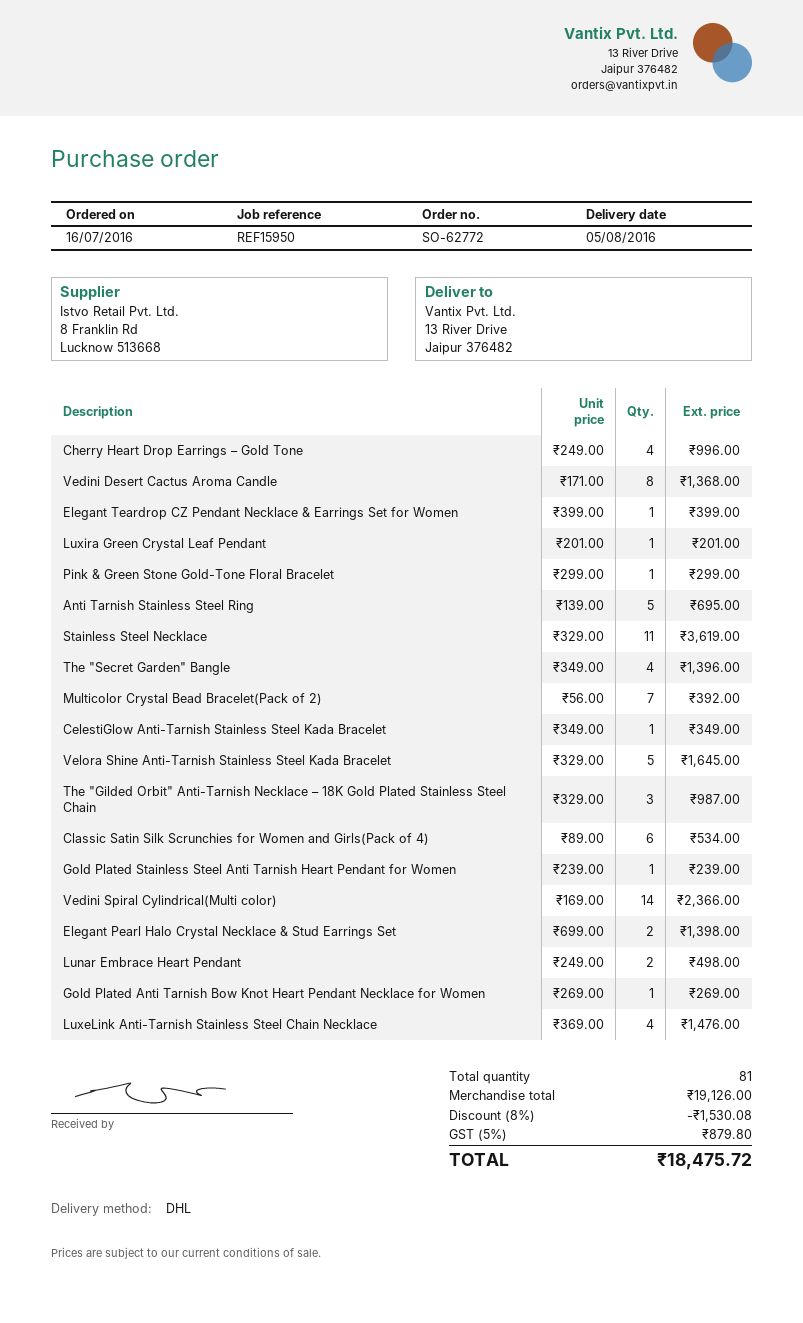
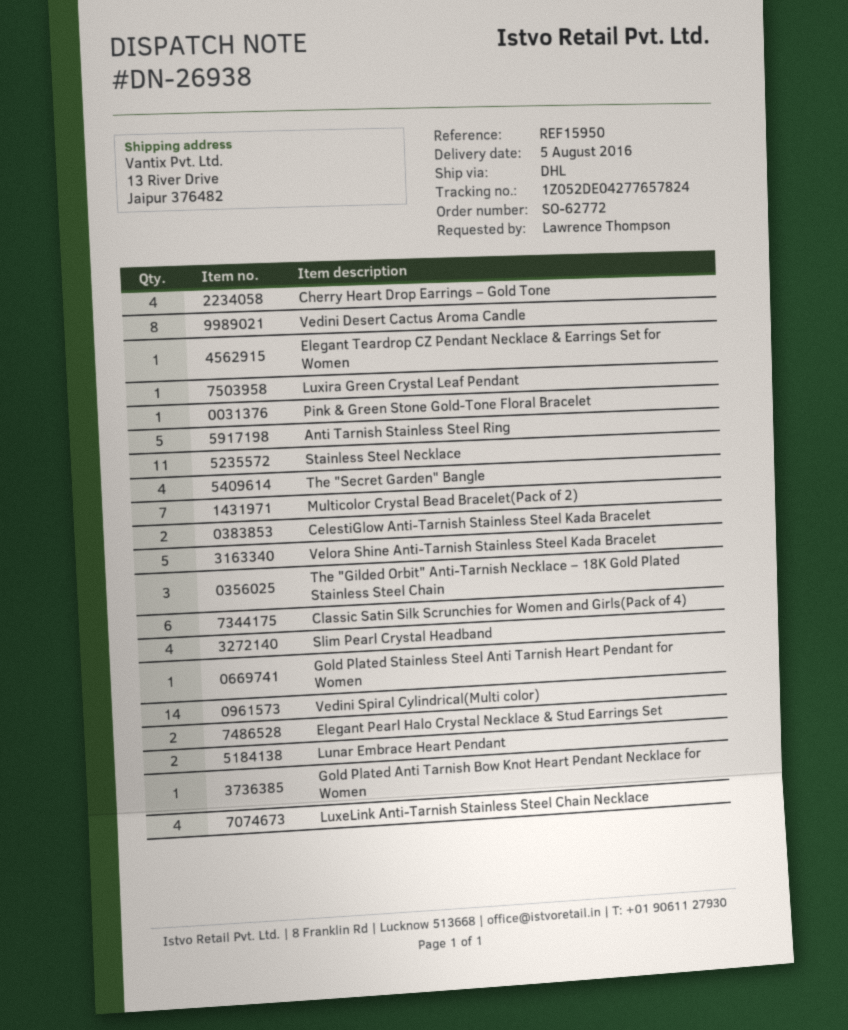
CelestiGlow Anti-Tarnish Stainless Steel Kada Bracelet: 1 -> 2
Slim Pearl Crystal Headband: none -> 4

